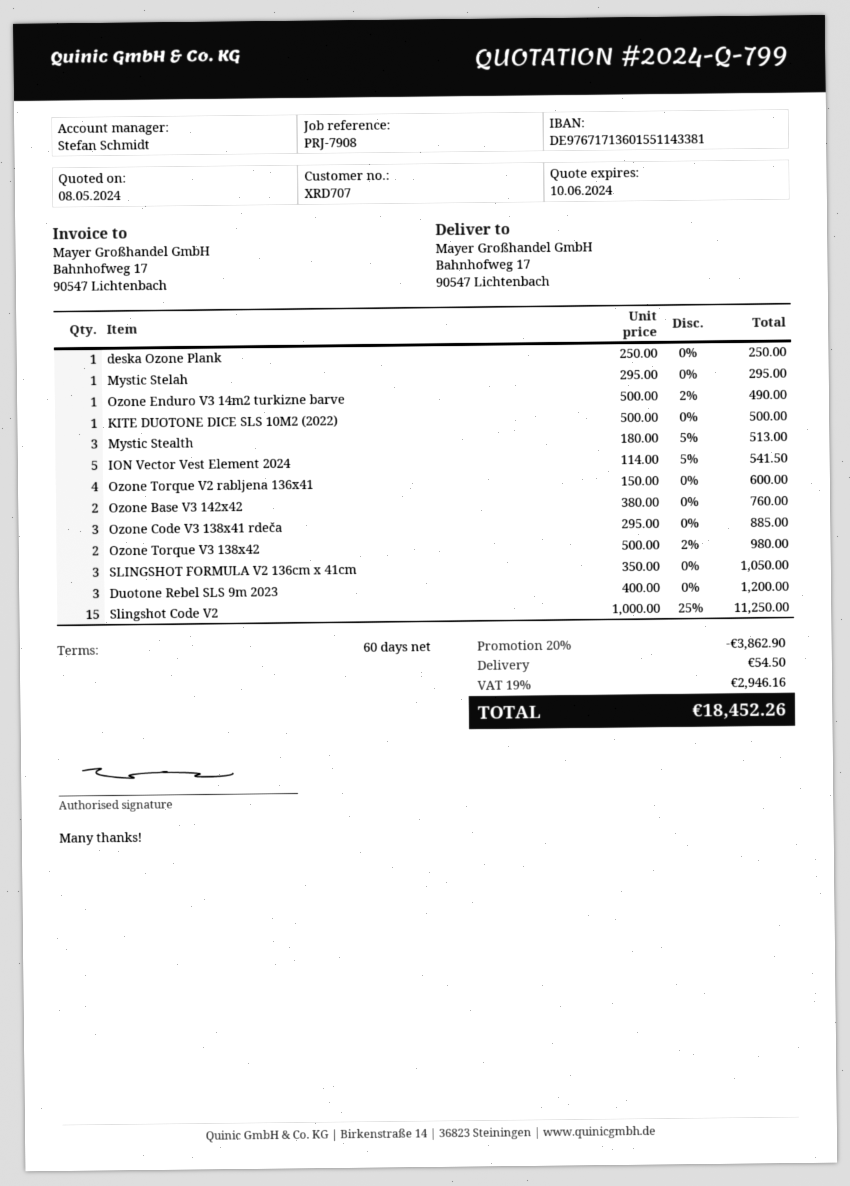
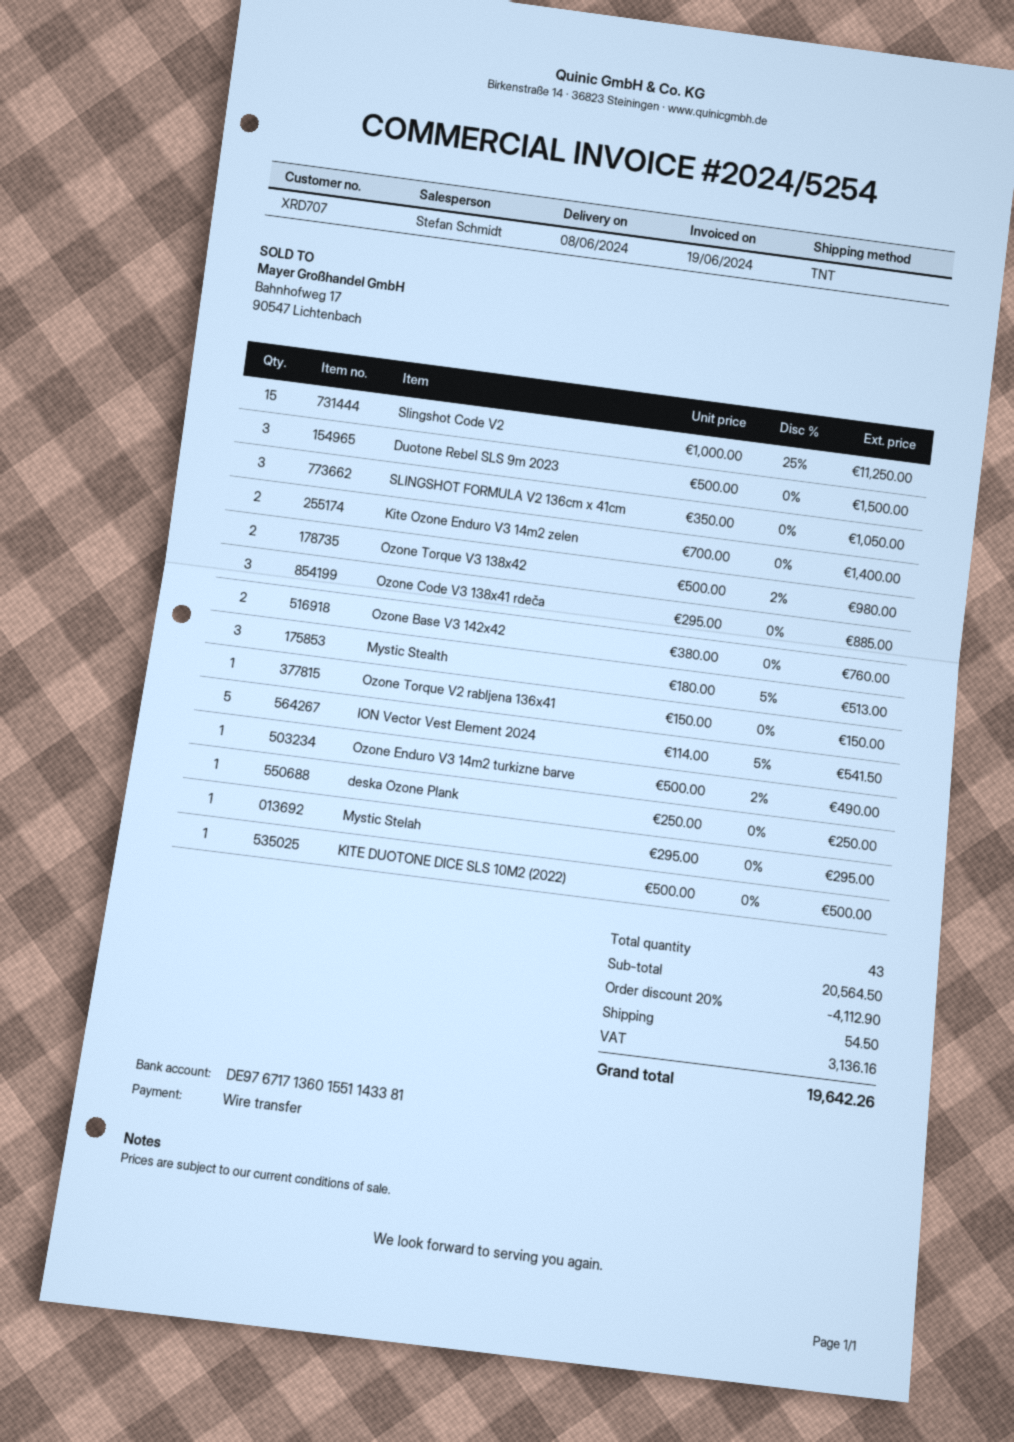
Ozone Torque V2 rabljena 136x41: 4 x 150.00 = 600.00 -> 1 x 150.00 = 150.00
Duotone Rebel SLS 9m 2023: 3 x 400.00 = 1200.00 -> 3 x 500.00 = 1500.00
Kite Ozone Enduro V3 14m2 zelen: none -> 2 x 700.00 = 1400.00
discount: 20% = 3862.90 -> 20% = 4112.90
tax: 2946.16 -> 3136.16
total: 18452.26 -> 19642.26

